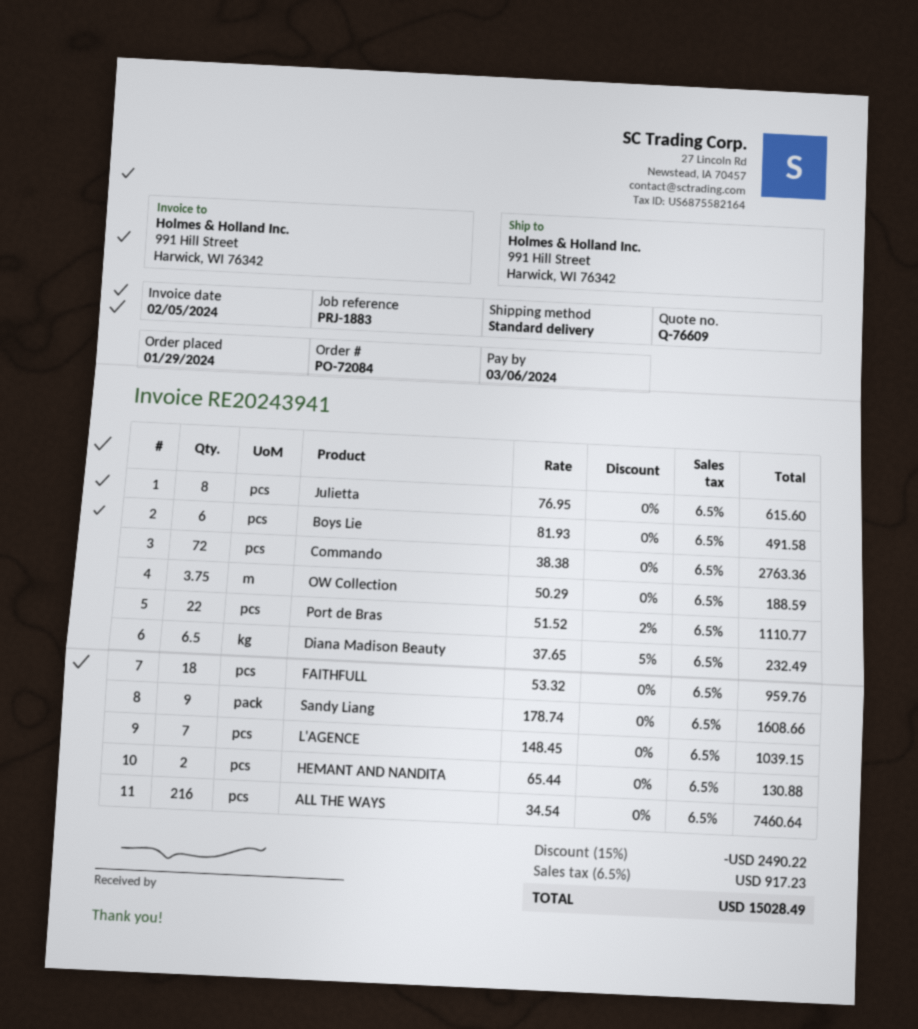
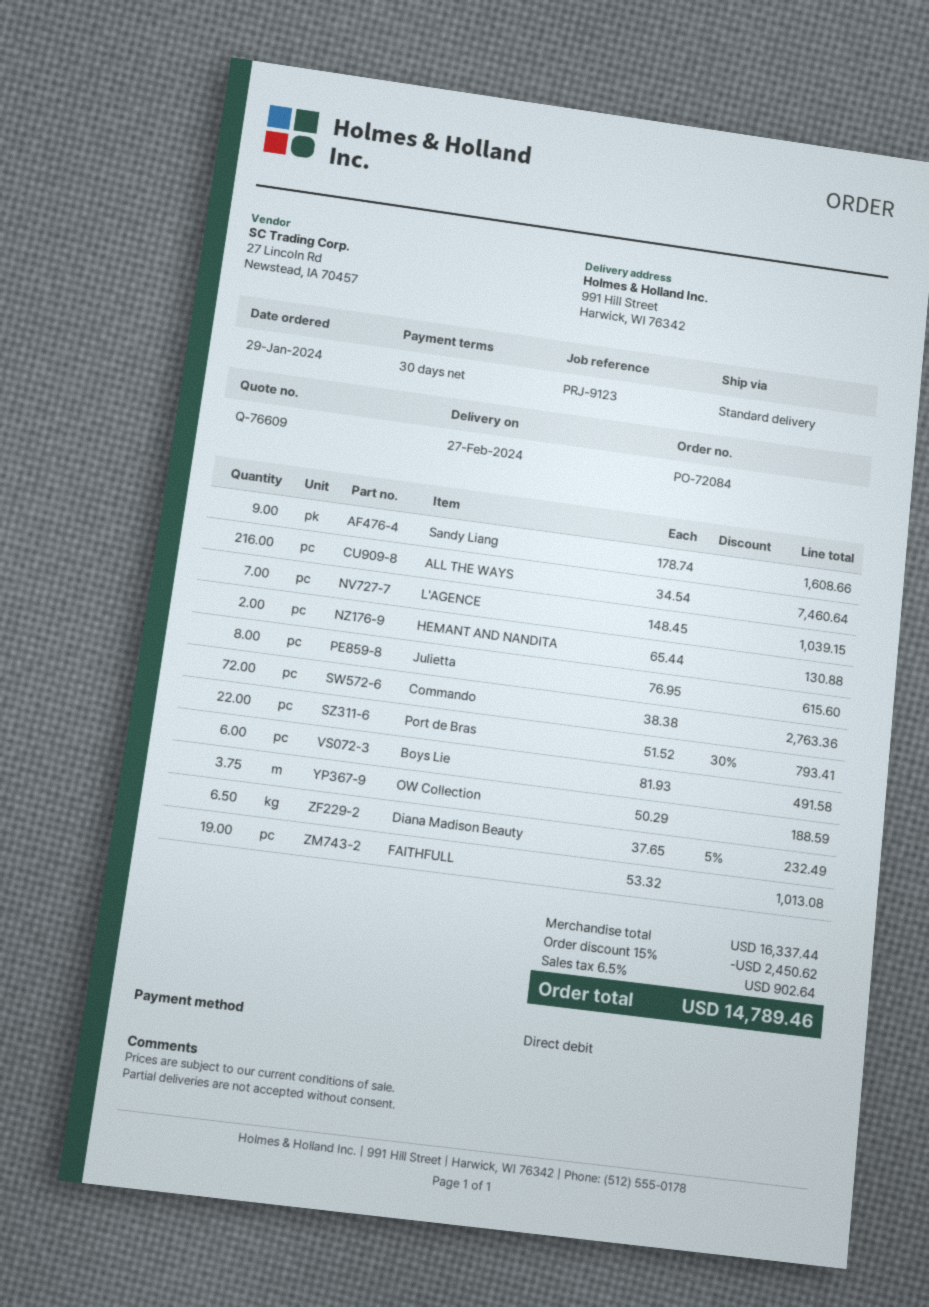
reference: PRJ-1883 -> PRJ-9123
Port de Bras: 22 x 51.52 - 2% = 1110.77 -> 22 x 51.52 - 30% = 793.41
FAITHFULL: 18 x 53.32 = 959.76 -> 19 x 53.32 = 1013.08
discount: 15% = 2490.22 -> 15% = 2450.62
tax: 6.5% = 917.23 -> 6.5% = 902.64
total: 15028.49 -> 14789.46

